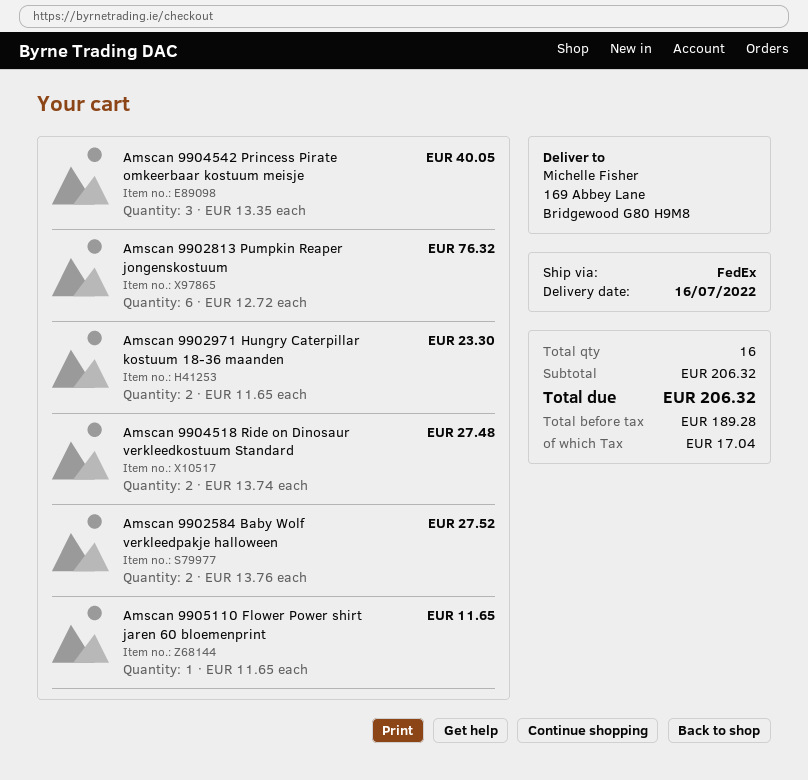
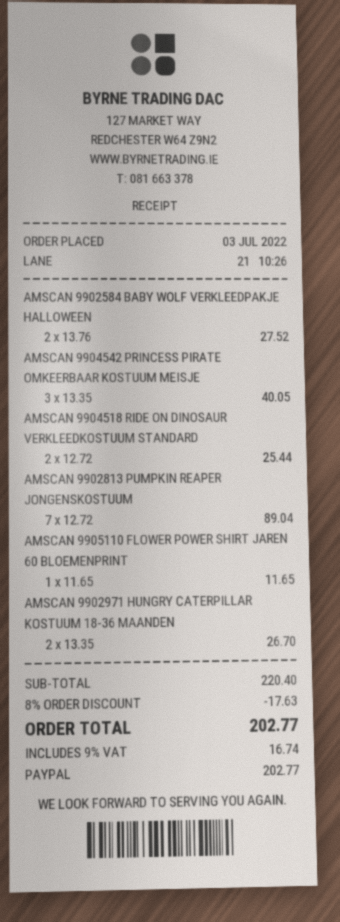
Amscan 9902813 Pumpkin Reaper jongenskostuum: 6 x 12.72 = 76.32 -> 7 x 12.72 = 89.04
Amscan 9902971 Hungry Caterpillar kostuum 18-36 maanden: 2 x 11.65 = 23.30 -> 2 x 13.35 = 26.70
Amscan 9904518 Ride on Dinosaur verkleedkostuum Standard: 2 x 13.74 = 27.48 -> 2 x 12.72 = 25.44
subtotal: 206.32 -> 220.40
discount: none -> 8% = 17.63
tax: 17.04 -> 16.74
total: 206.32 -> 202.77

